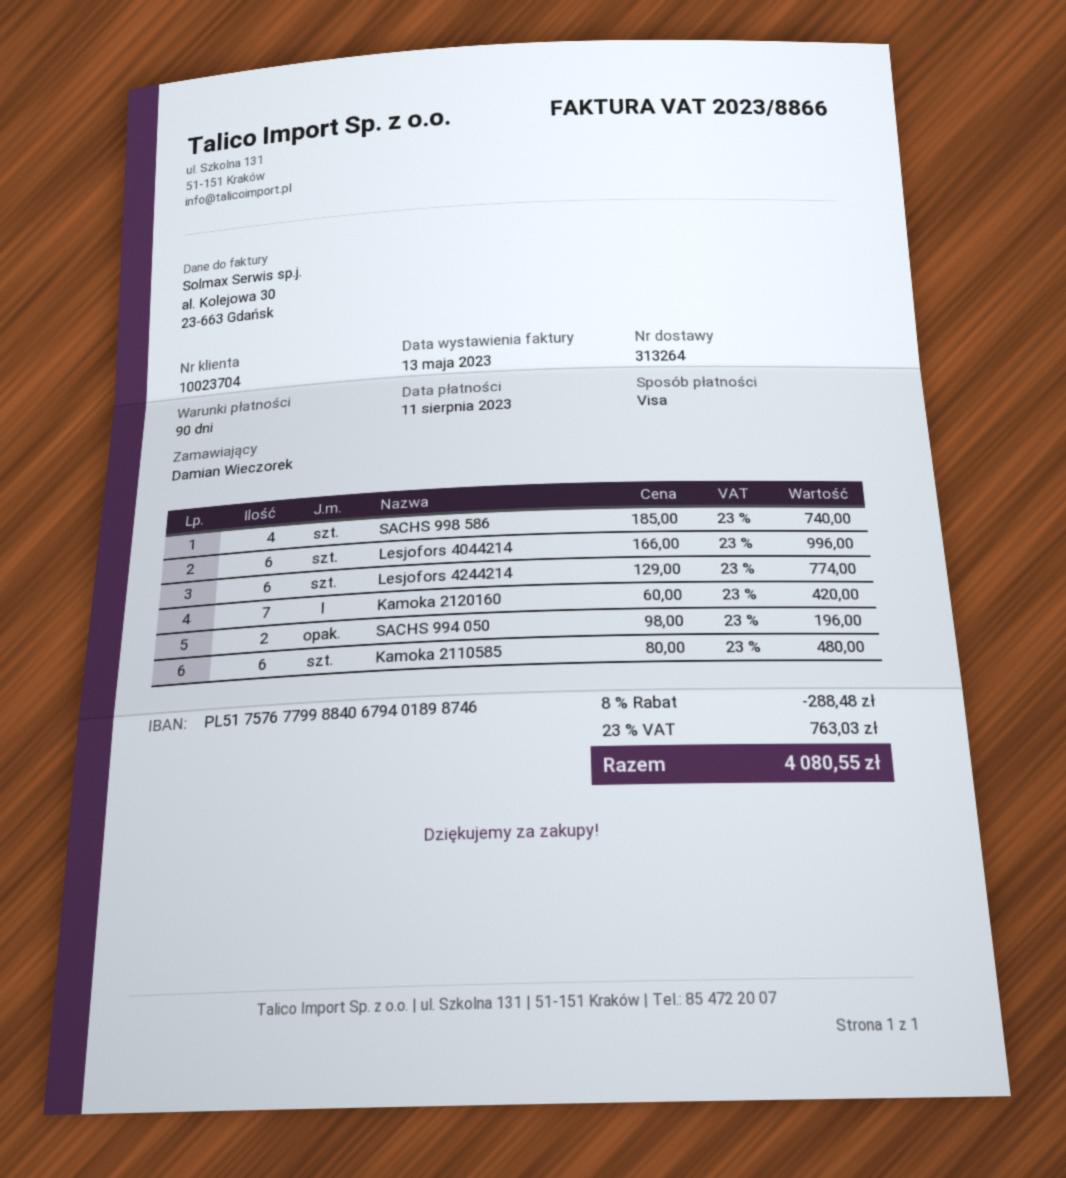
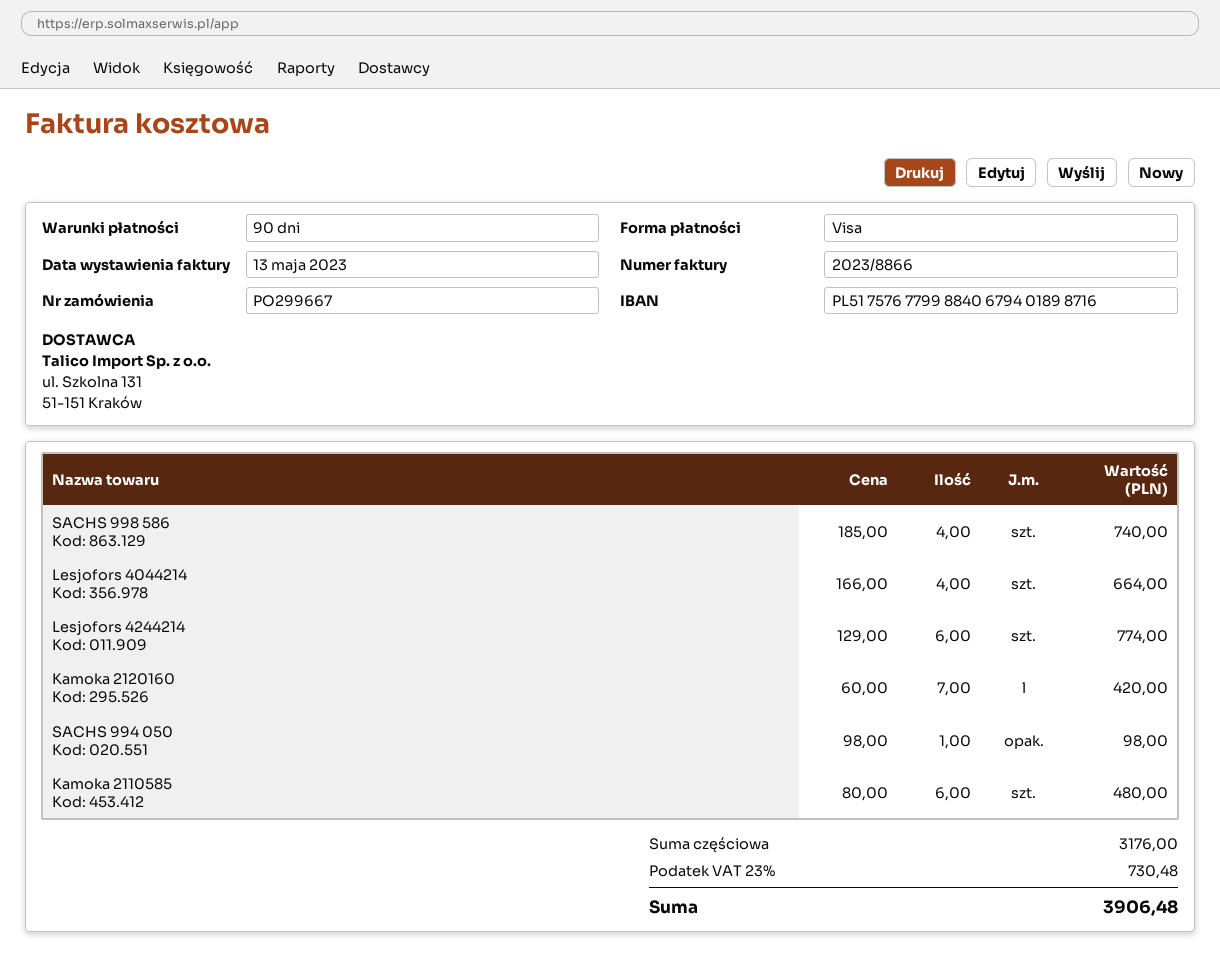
bank account: PL51757677998840679401898746 -> PL51757677998840679401898716
Lesjofors 4044214: 6 x 166.00 = 996.00 -> 4 x 166.00 = 664.00
SACHS 994 050: 2 x 98.00 = 196.00 -> 1 x 98.00 = 98.00
discount: 8% = 288.48 -> none
tax: 23% = 763.03 -> 23% = 730.48
total: 4080.55 -> 3906.48

